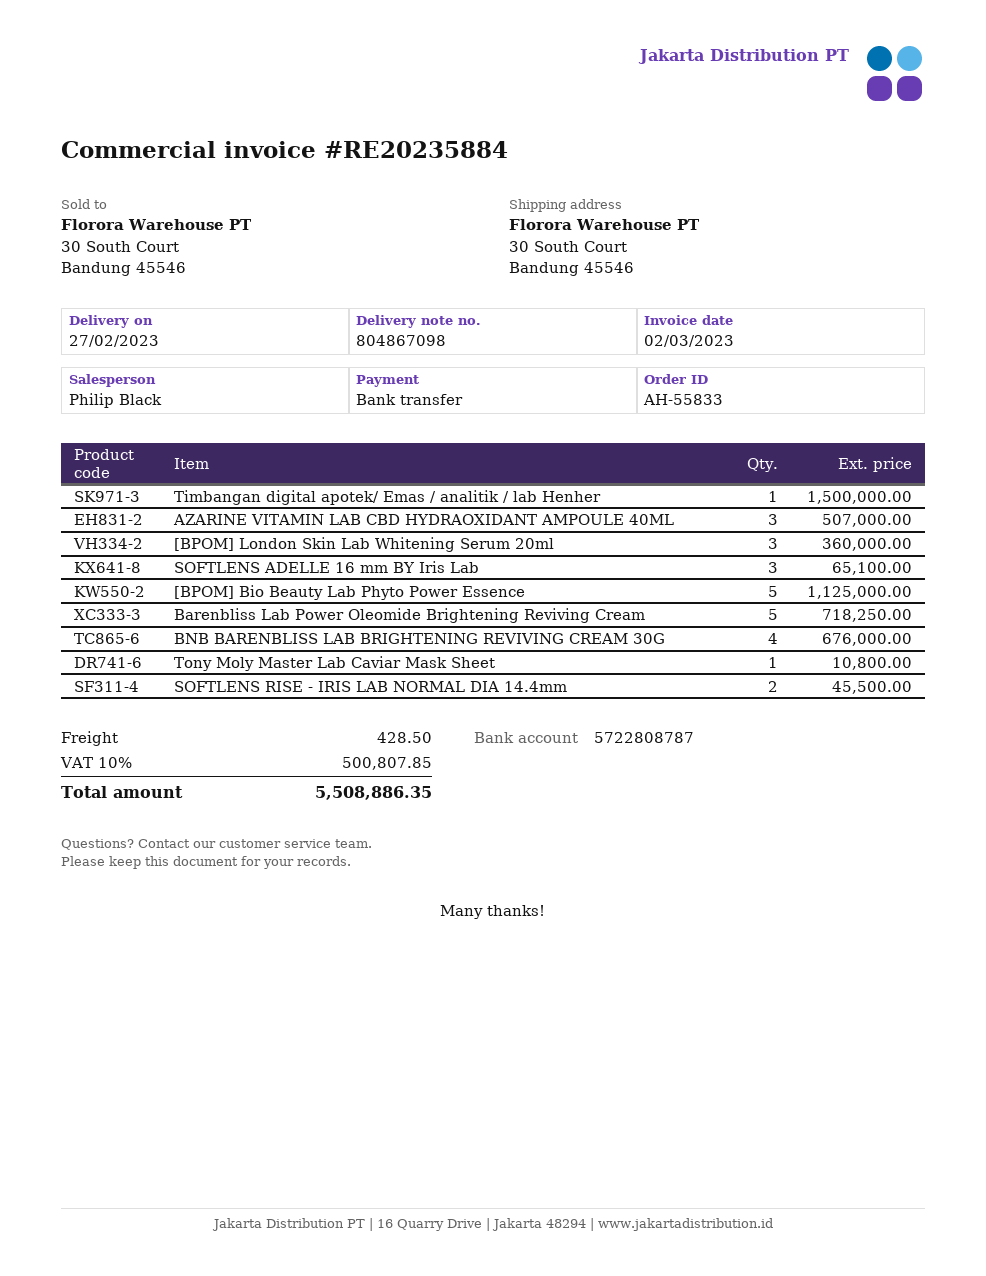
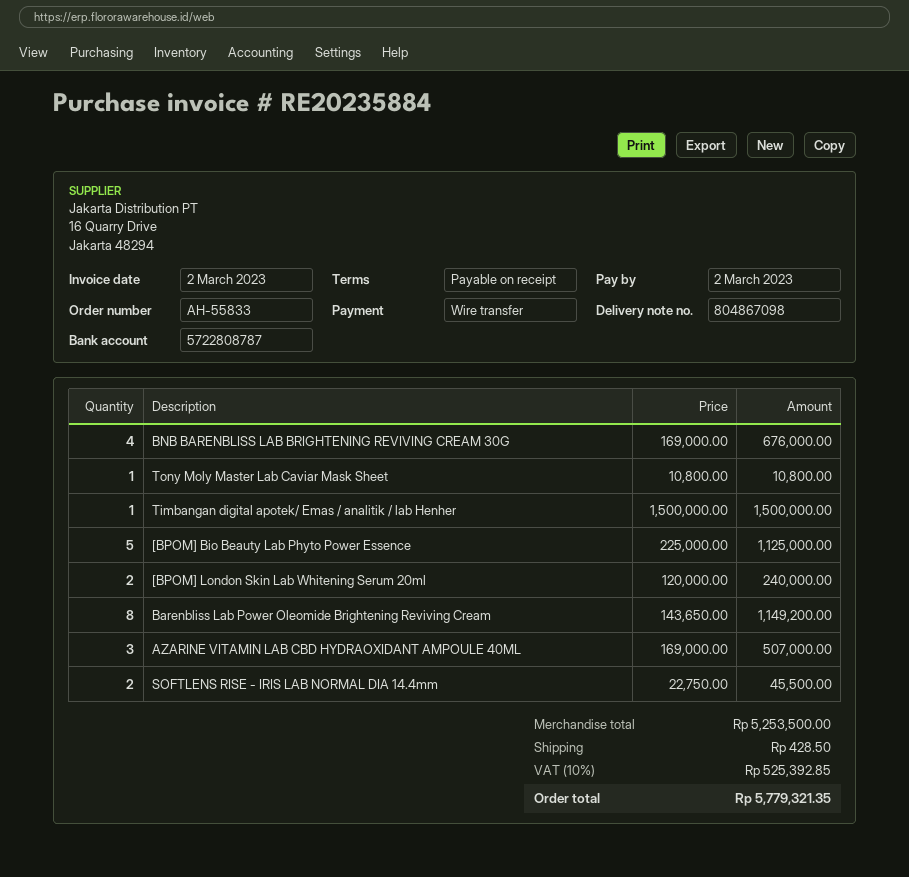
[BPOM] London Skin Lab Whitening Serum 20ml: 3 for 360000.00 -> 2 for 240000.00
SOFTLENS ADELLE 16 mm BY Iris Lab: 3 for 65100.00 -> none
Barenbliss Lab Power Oleomide Brightening Reviving Cream: 5 for 718250.00 -> 8 for 1149200.00
tax: 10% = 500807.85 -> 10% = 525392.85
total: 5508886.35 -> 5779321.35

